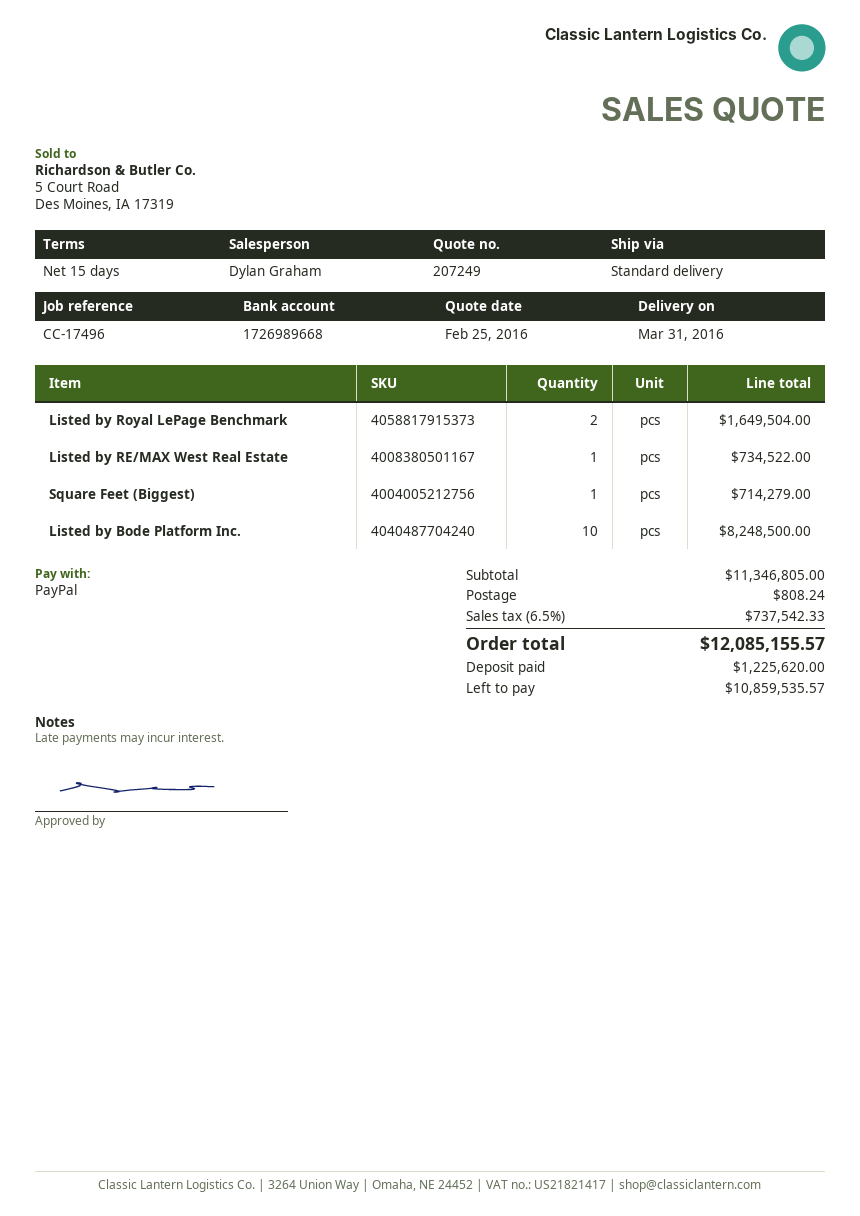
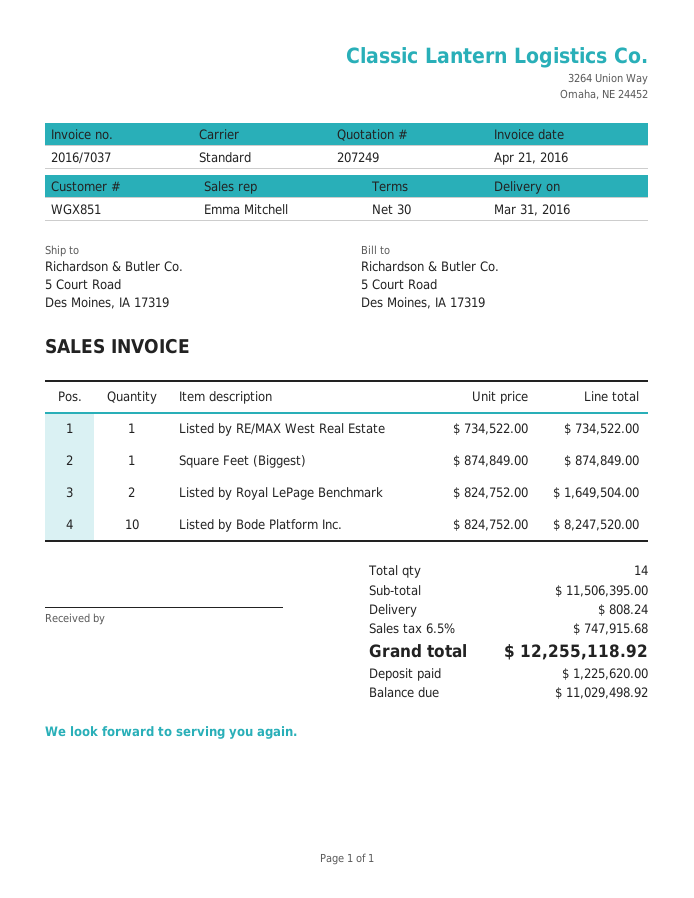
payment terms: 15 days -> 30 days
sales rep: Dylan Graham -> Emma Mitchell
Square Feet (Biggest): 1 for 714279.00 -> 1 for 874849.00
Listed by Bode Platform Inc.: 10 for 8248500.00 -> 10 for 8247520.00
subtotal: 11346805.00 -> 11506395.00
tax: 6.5% = 737542.33 -> 6.5% = 747915.68
total: 12085155.57 -> 12255118.92
balance: 10859535.57 -> 11029498.92

